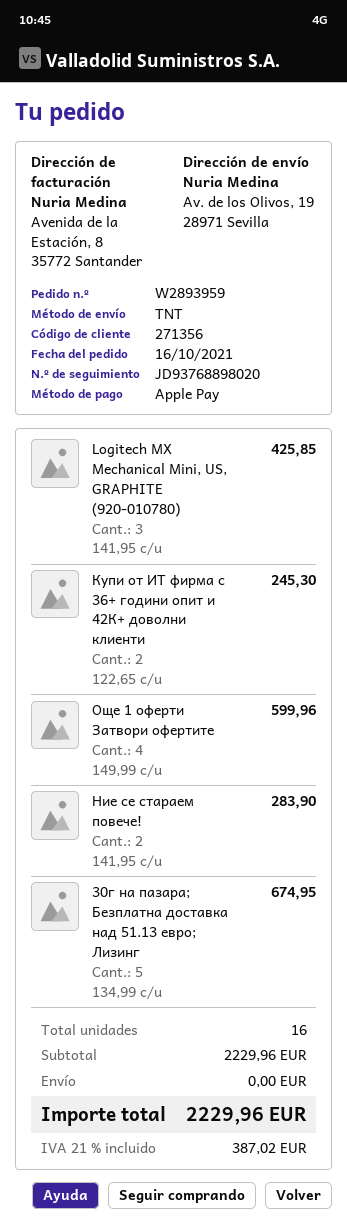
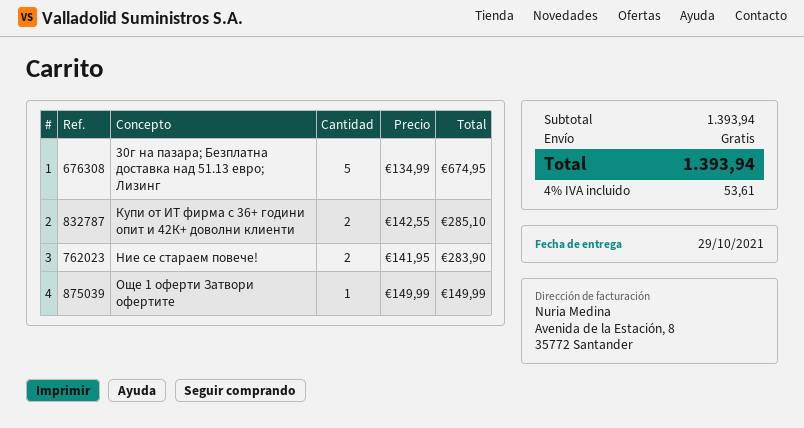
Logitech MX Mechanical Mini, US, GRAPHITE (920-010780): 3 x 141.95 = 425.85 -> none
Купи от ИТ фирма с 36+ години опит и 42К+ доволни клиенти: 2 x 122.65 = 245.30 -> 2 x 142.55 = 285.10
Още 1 оферти Затвори офертите: 4 x 149.99 = 599.96 -> 1 x 149.99 = 149.99
subtotal: 2229.96 -> 1393.94
tax: 21% = 387.02 -> 4% = 53.61
total: 2229.96 -> 1393.94

